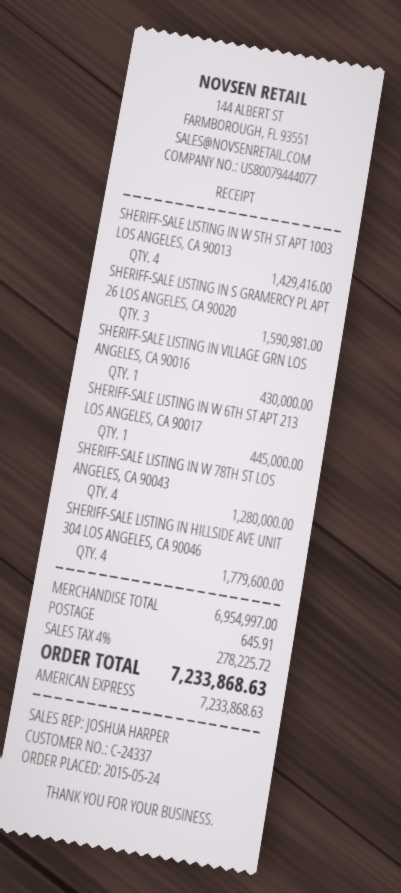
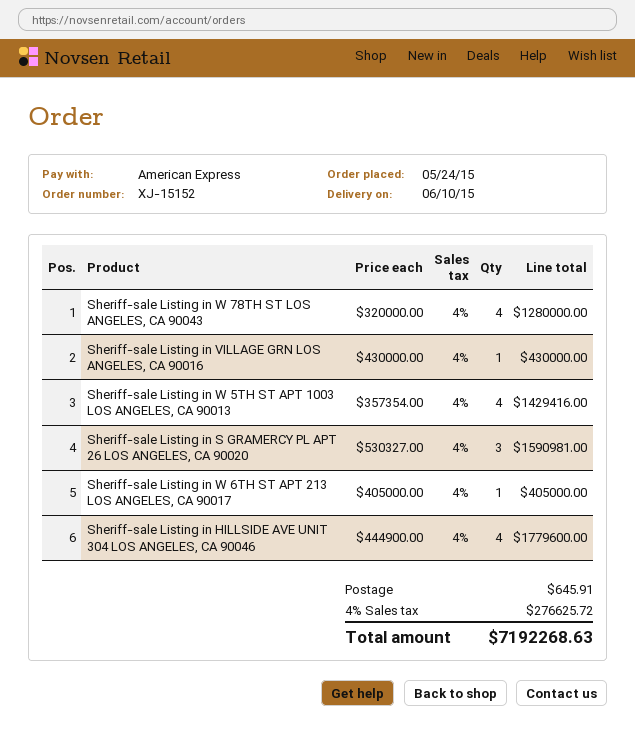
SHERIFF-SALE LISTING IN W 6TH ST APT 213 LOS ANGELES, CA 90017: 1 for 445000.00 -> 1 for 405000.00
tax: 4% = 278225.72 -> 4% = 276625.72
total: 7233868.63 -> 7192268.63

